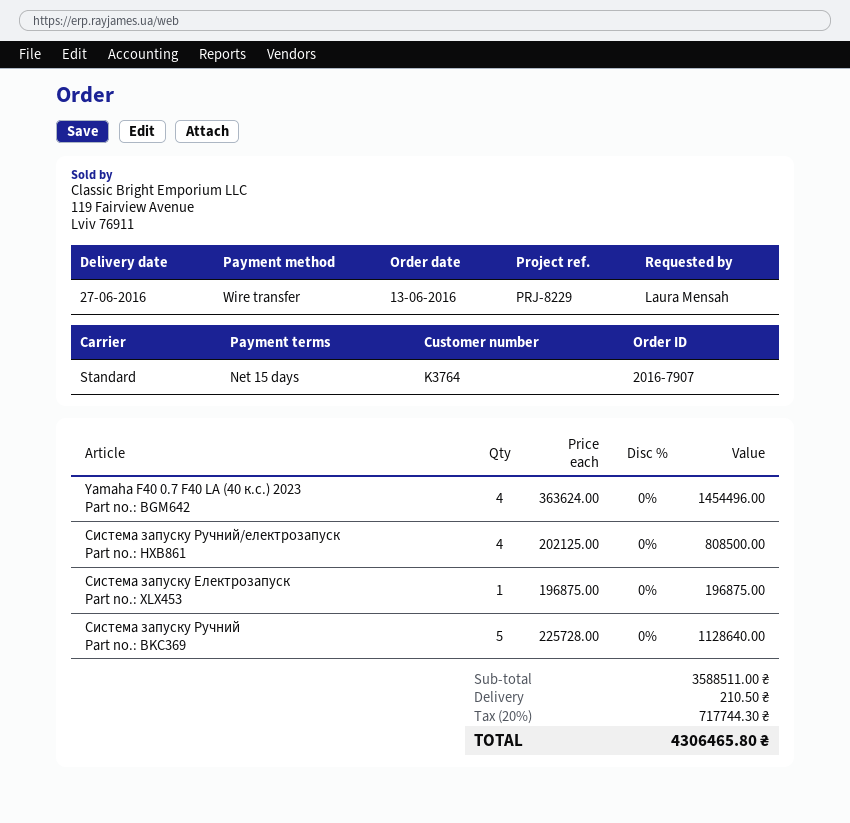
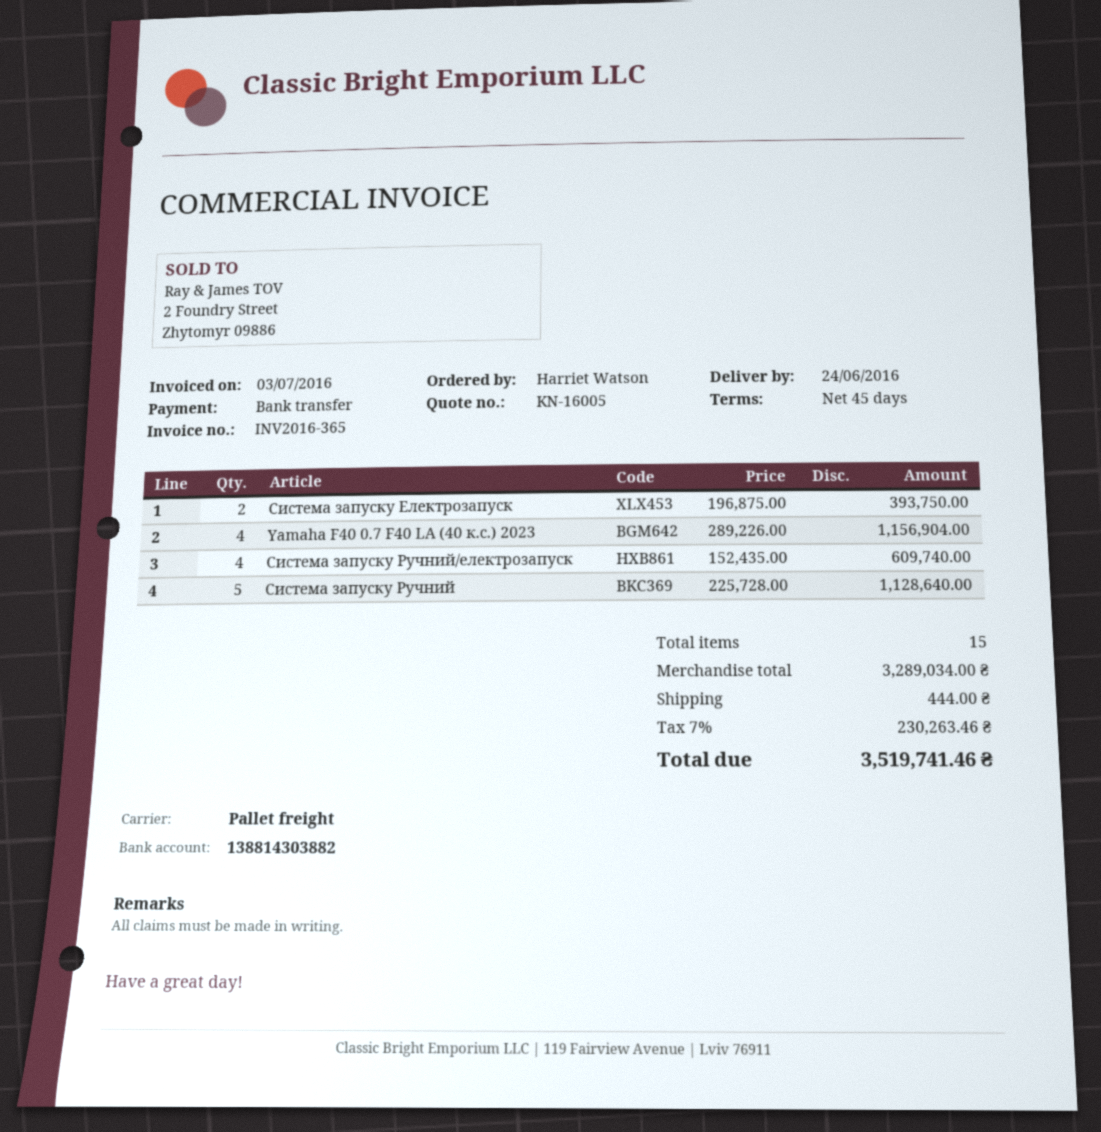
delivery date: 2016-06-27 -> 2016-06-24
payment terms: 15 days -> 45 days
ordered by: Laura Mensah -> Harriet Watson
shipping method: standard -> pallet freight
Yamaha F40 0.7 F40 LA (40 к.с.) 2023: 4 x 363624.00 = 1454496.00 -> 4 x 289226.00 = 1156904.00
Система запуску Ручний/електрозапуск: 4 x 202125.00 = 808500.00 -> 4 x 152435.00 = 609740.00
Система запуску Електрозапуск: 1 x 196875.00 = 196875.00 -> 2 x 196875.00 = 393750.00
subtotal: 3588511.00 -> 3289034.00
shipping: 210.50 -> 444.00
tax: 20% = 717744.30 -> 7% = 230263.46
total: 4306465.80 -> 3519741.46

